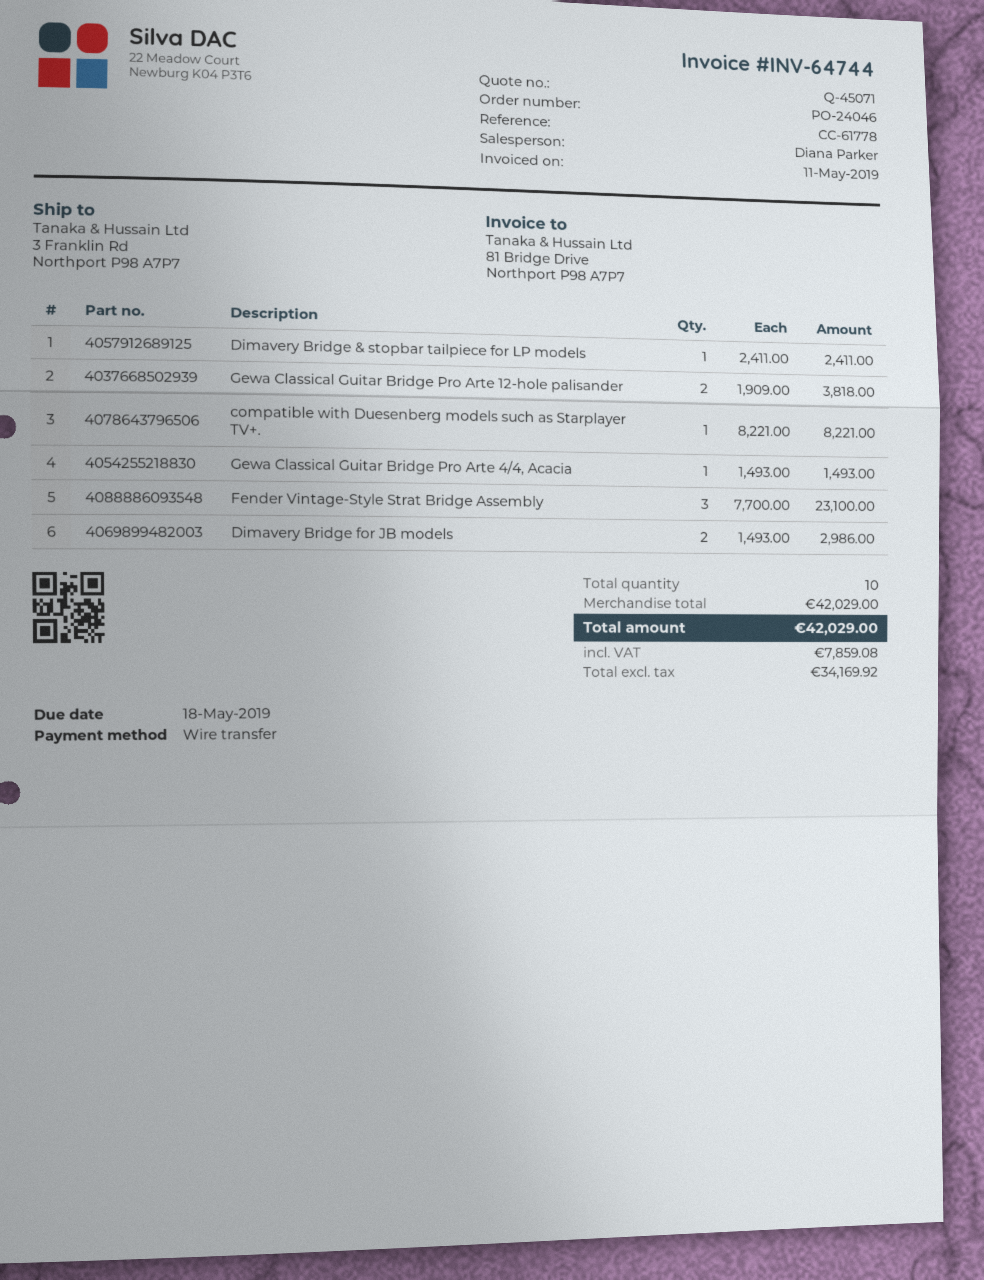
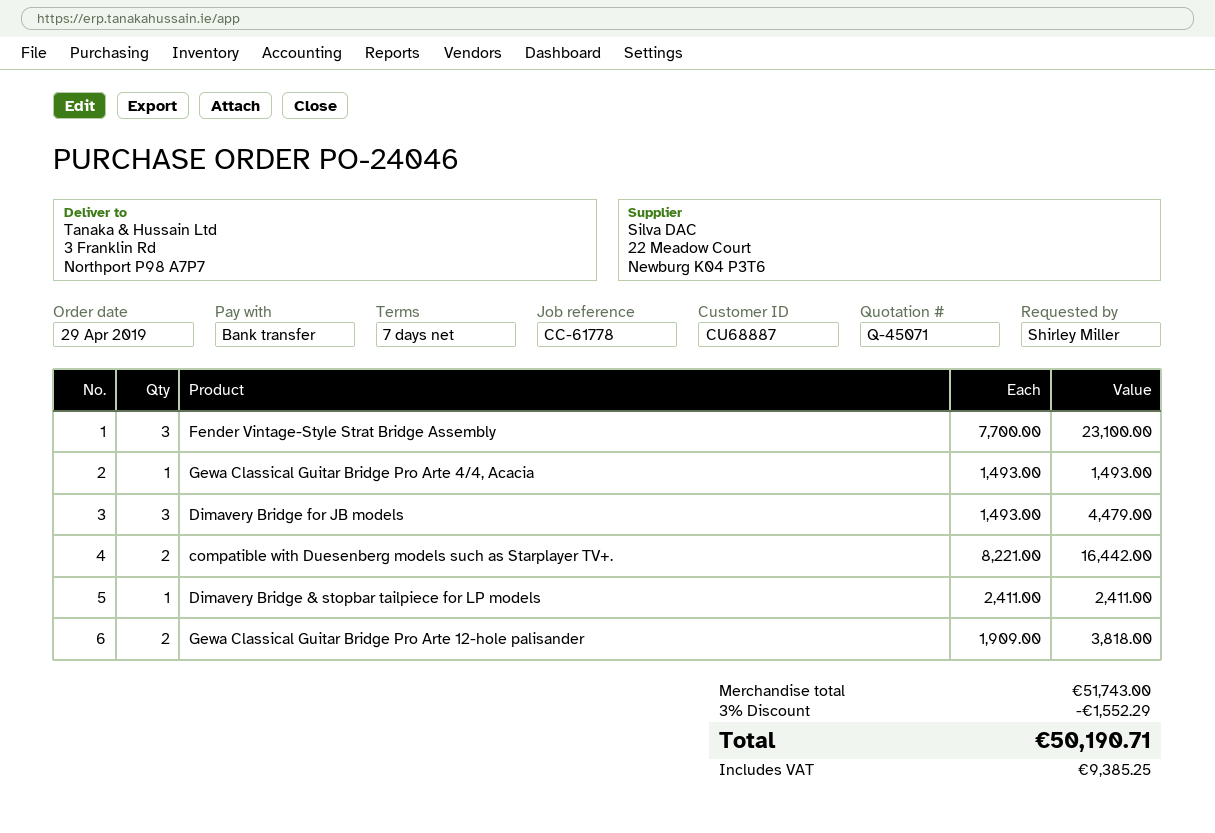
compatible with Duesenberg models such as Starplayer TV+.: 1 x 8221.00 = 8221.00 -> 2 x 8221.00 = 16442.00
Dimavery Bridge for JB models: 2 x 1493.00 = 2986.00 -> 3 x 1493.00 = 4479.00
subtotal: 42029.00 -> 51743.00
discount: none -> 3% = 1552.29
tax: 7859.08 -> 9385.25
total: 42029.00 -> 50190.71

